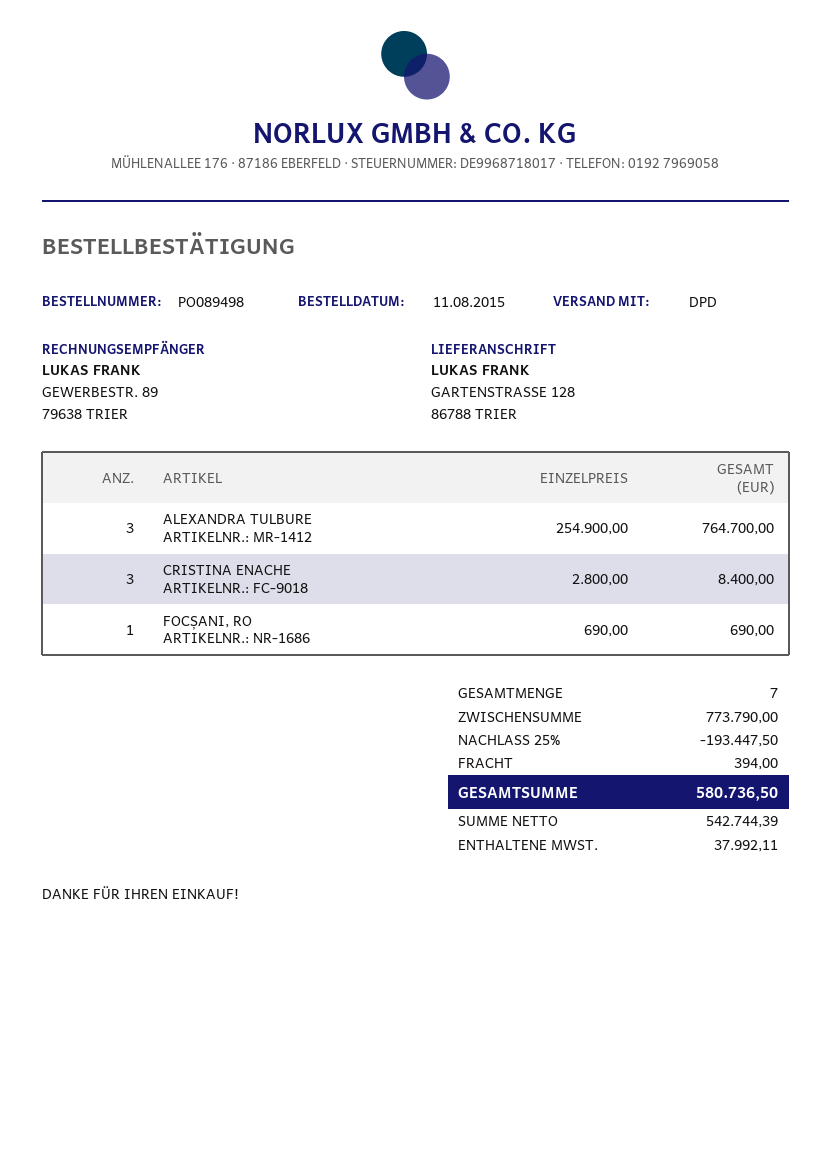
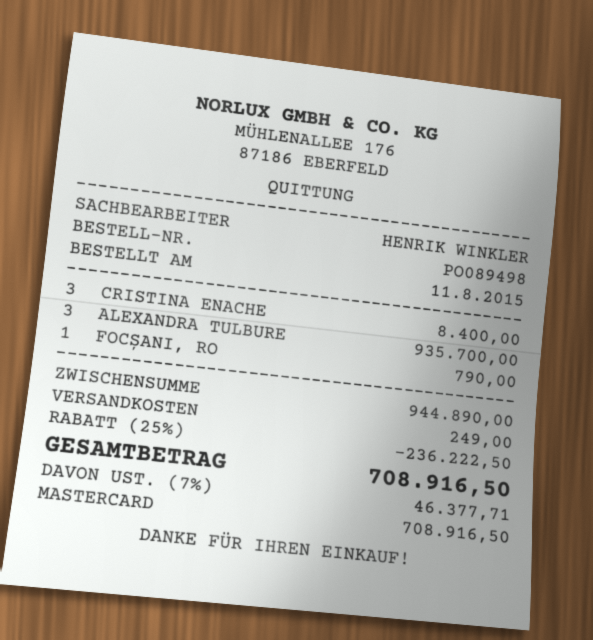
ALEXANDRA TULBURE: 3 for 764700.00 -> 3 for 935700.00
FOCȘANI, RO: 1 for 690.00 -> 1 for 790.00
subtotal: 773790.00 -> 944890.00
discount: 25% = 193447.50 -> 25% = 236222.50
shipping: 394.00 -> 249.00
tax: 37992.11 -> 46377.71
total: 580736.50 -> 708916.50

